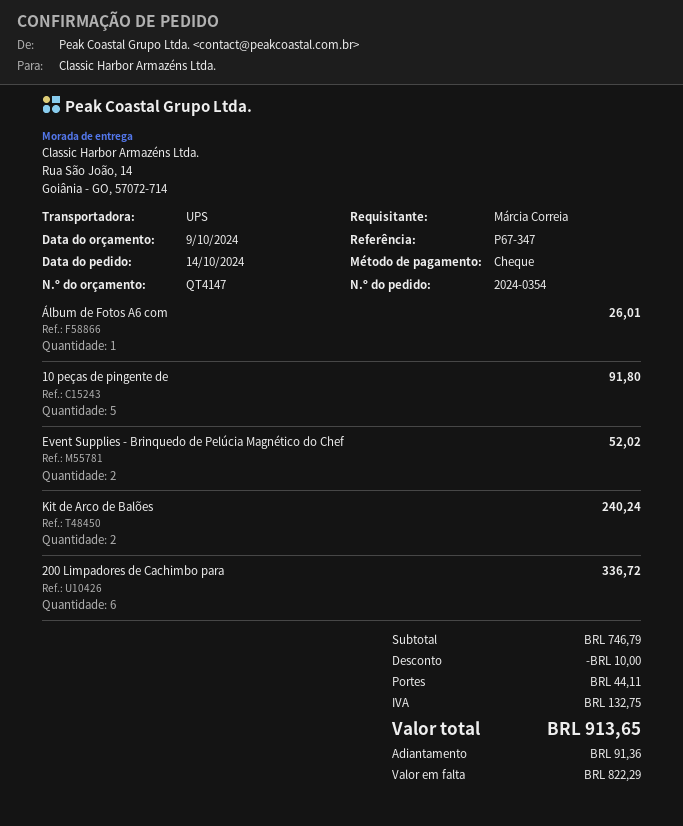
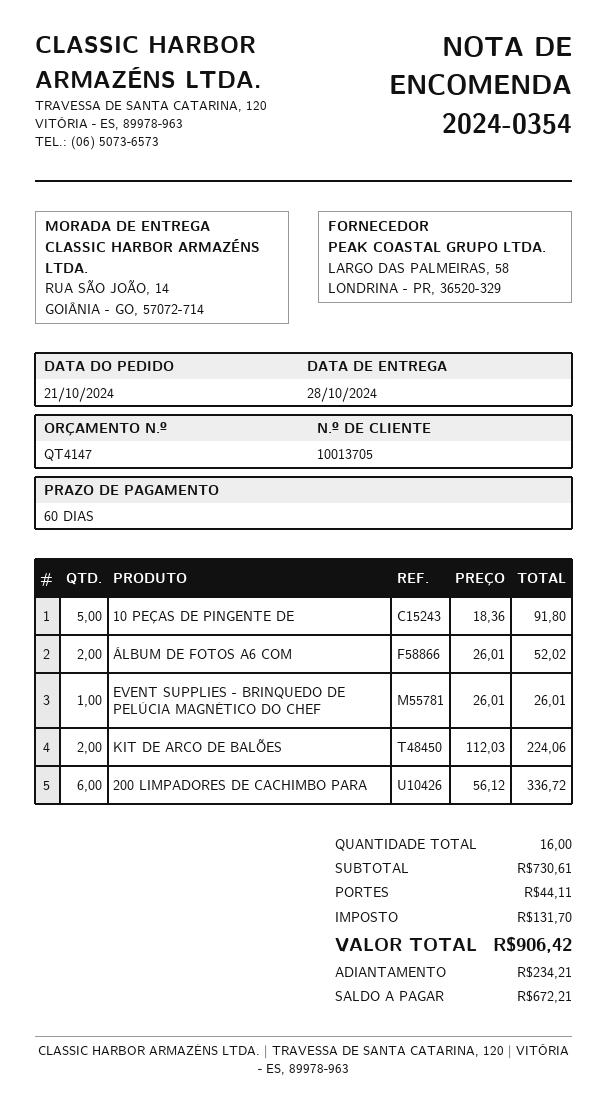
order date: 2024-10-14 -> 2024-10-21
Álbum de Fotos A6 com: 1 for 26.01 -> 2 for 52.02
Event Supplies - Brinquedo de Pelúcia Magnético do Chef: 2 for 52.02 -> 1 for 26.01
Kit de Arco de Balões: 2 for 240.24 -> 2 for 224.06
subtotal: 746.79 -> 730.61
discount: 10.00 -> none
tax: 132.75 -> 131.70
total: 913.65 -> 906.42
deposit: 91.36 -> 234.21
balance: 822.29 -> 672.21

